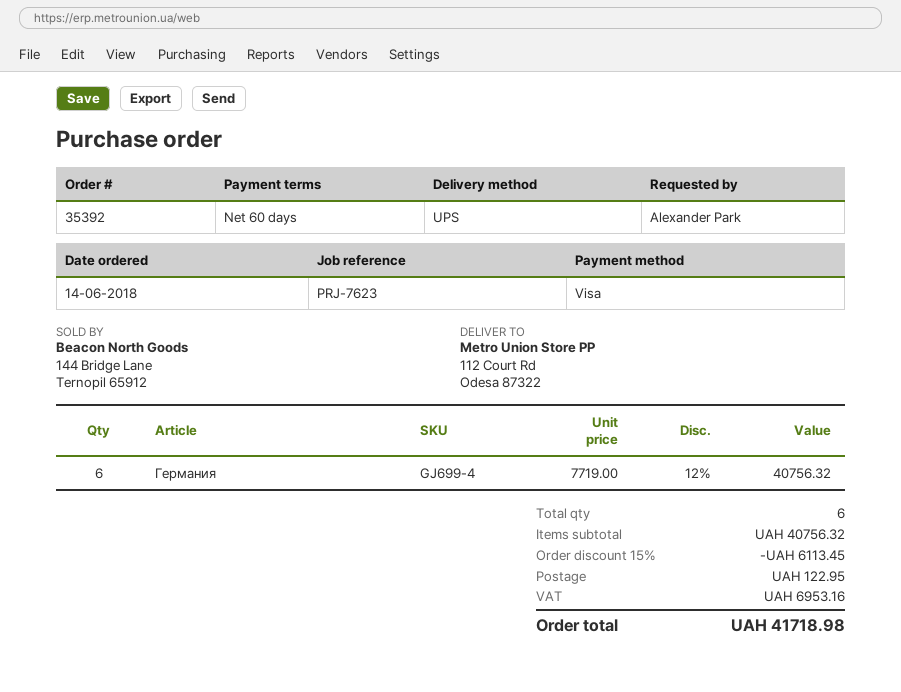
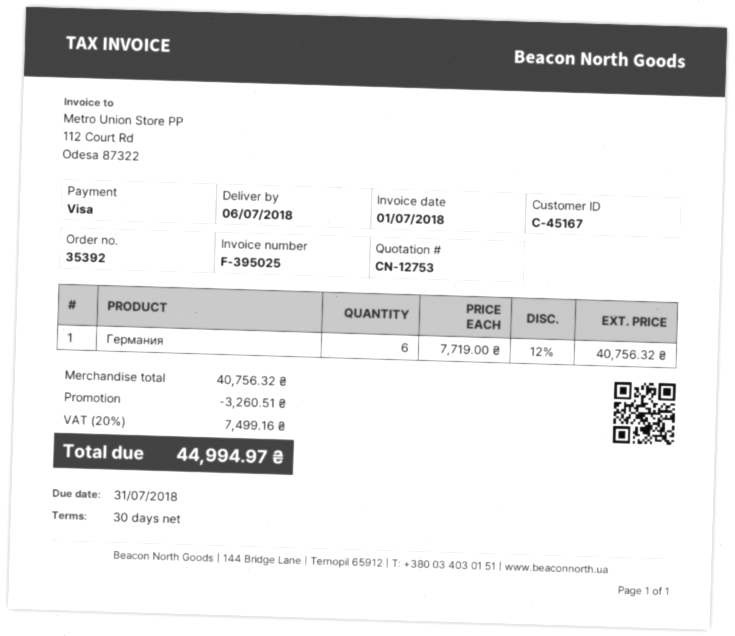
payment terms: 60 days -> 30 days
discount: 6113.45 -> 3260.51
shipping: 122.95 -> none
tax: 6953.16 -> 7499.16
total: 41718.98 -> 44994.97

